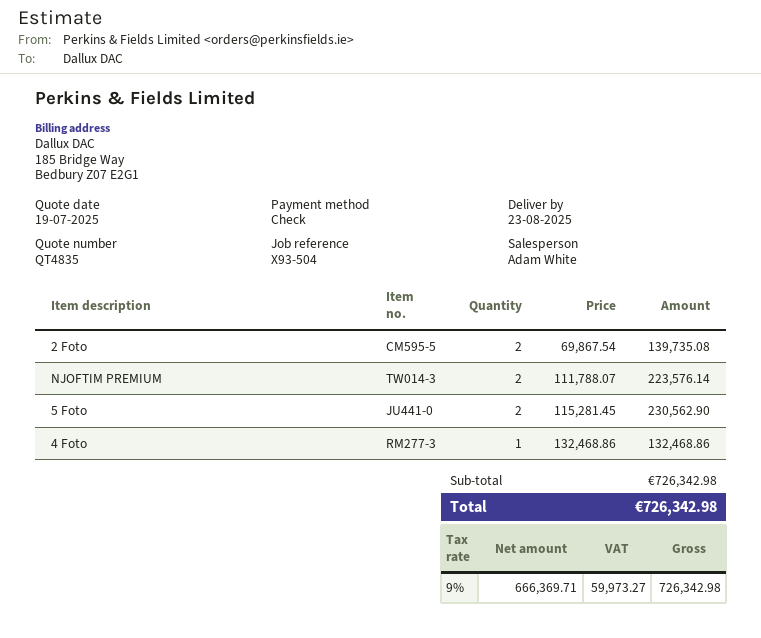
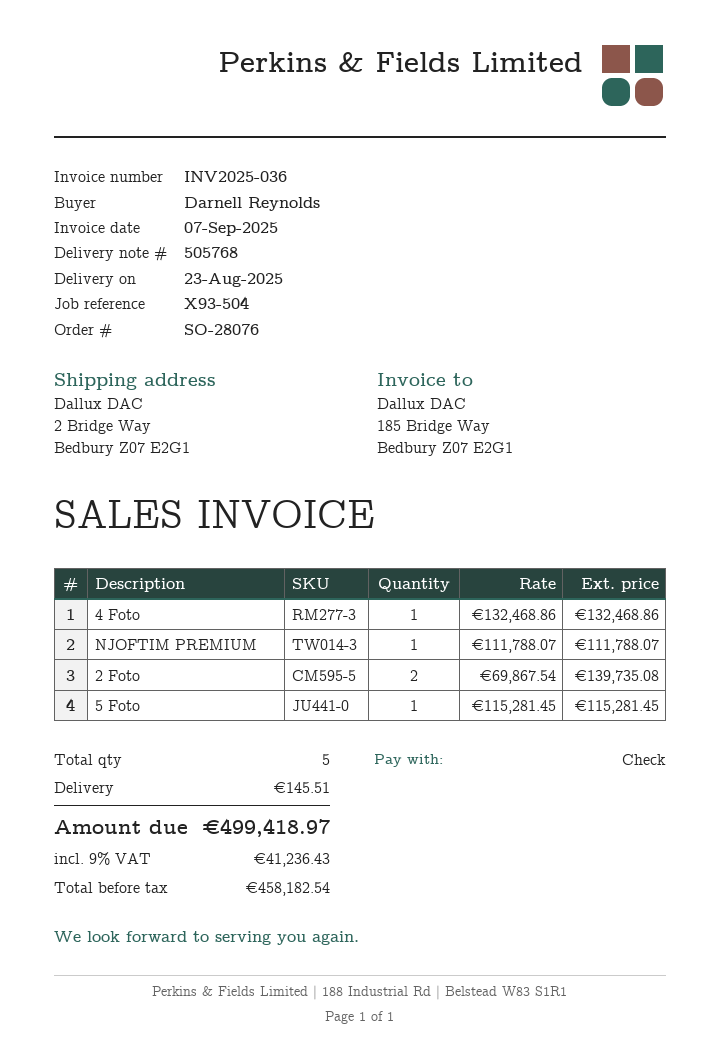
NJOFTIM PREMIUM: 2 x 111788.07 = 223576.14 -> 1 x 111788.07 = 111788.07
5 Foto: 2 x 115281.45 = 230562.90 -> 1 x 115281.45 = 115281.45
shipping: none -> 145.51
net: 666369.71 -> 458182.54
tax: 9% = 59973.27 -> 9% = 41236.43
total: 726342.98 -> 499418.97

